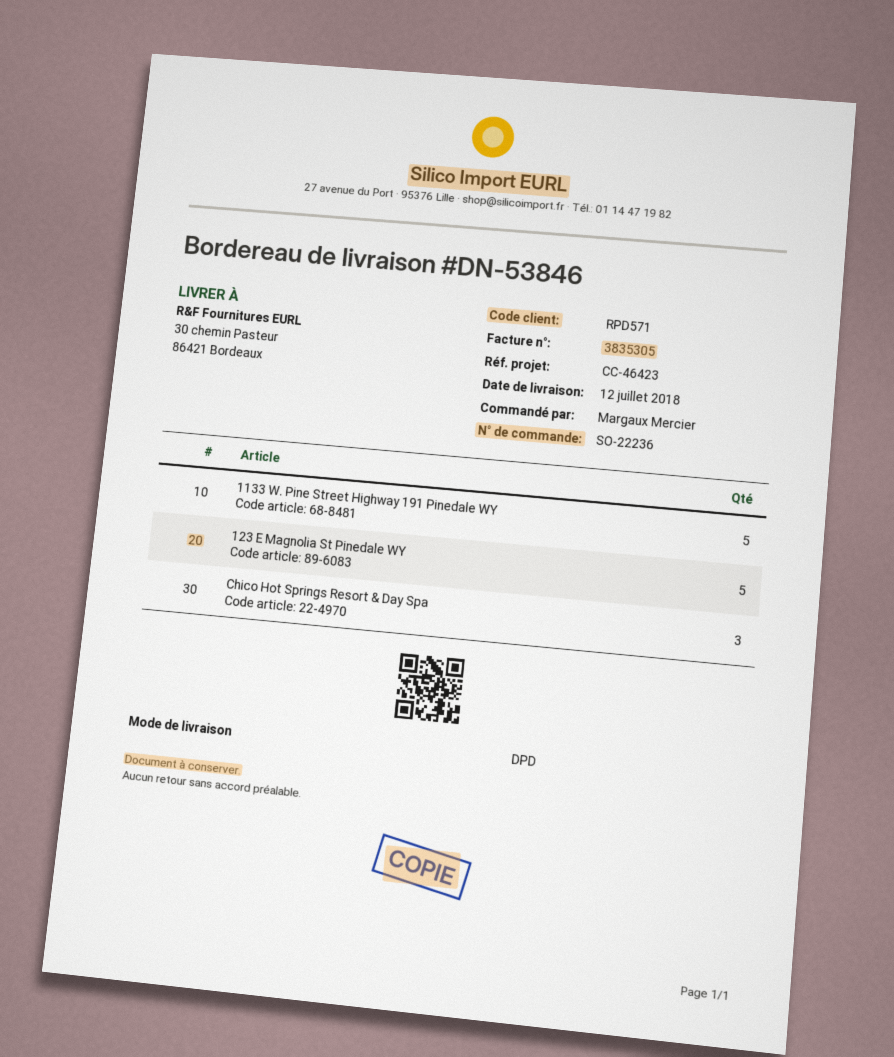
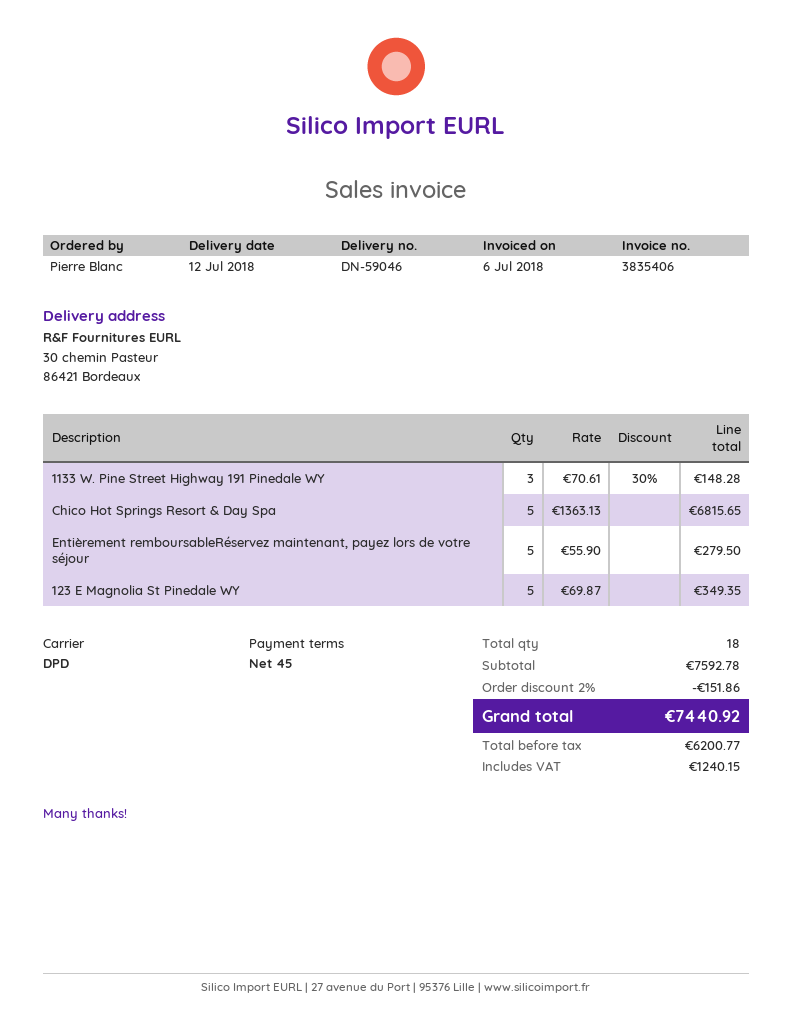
delivery note number: DN-53846 -> DN-59046
invoice number: 3835305 -> 3835406
ordered by: Margaux Mercier -> Pierre Blanc
1133 W. Pine Street Highway 191 Pinedale WY: 5 -> 3
Chico Hot Springs Resort & Day Spa: 3 -> 5
Entièrement remboursableRéservez maintenant, payez lors de votre séjour: none -> 5

